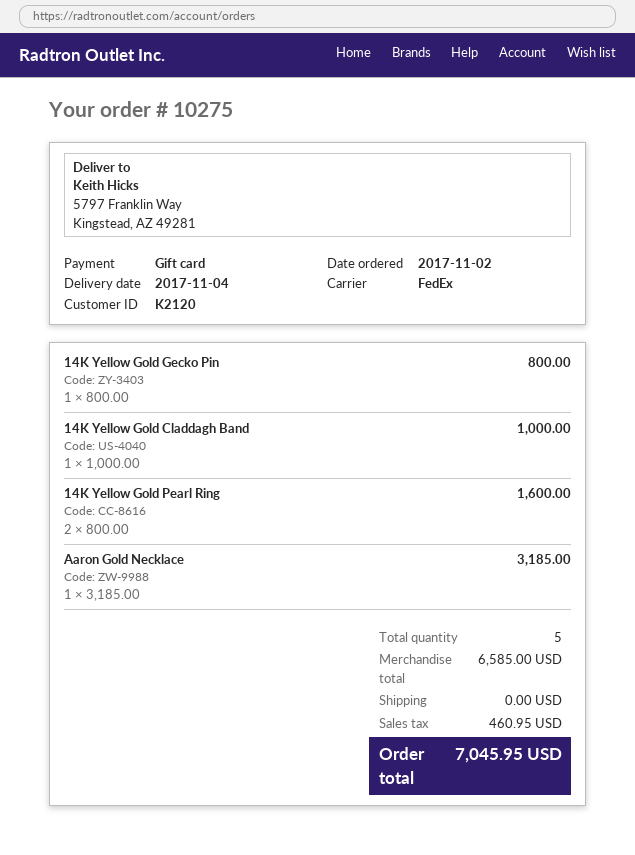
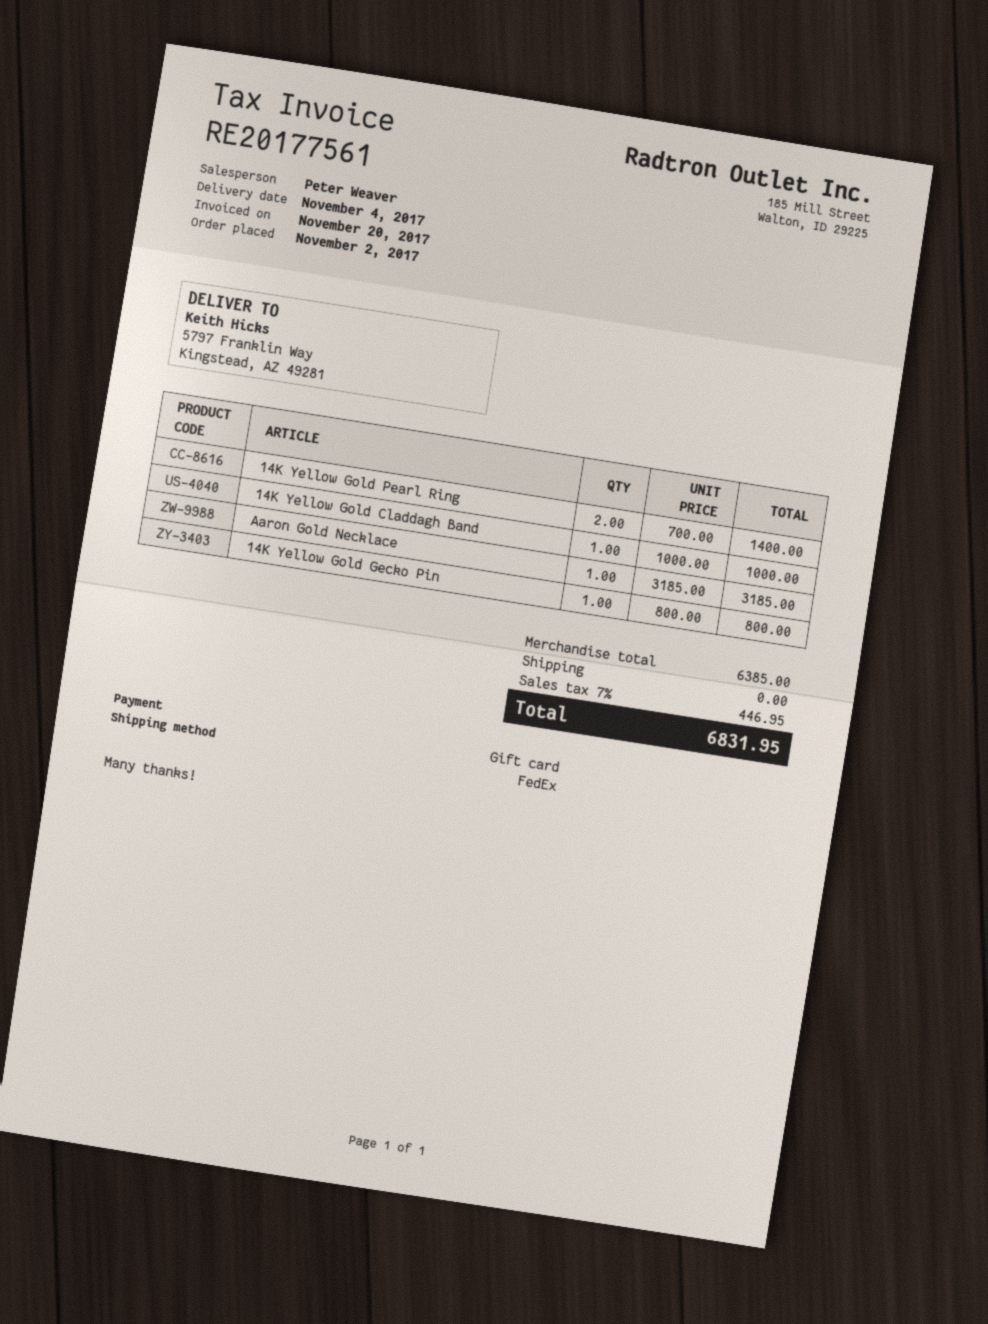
14K Yellow Gold Pearl Ring: 2 x 800.00 = 1600.00 -> 2 x 700.00 = 1400.00
subtotal: 6585.00 -> 6385.00
tax: 460.95 -> 446.95
total: 7045.95 -> 6831.95

